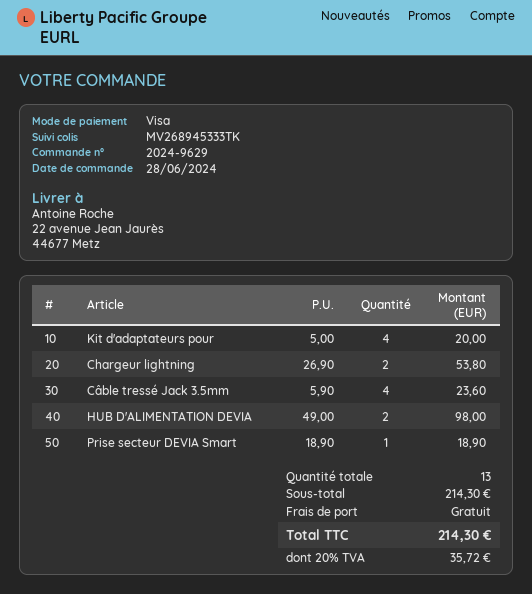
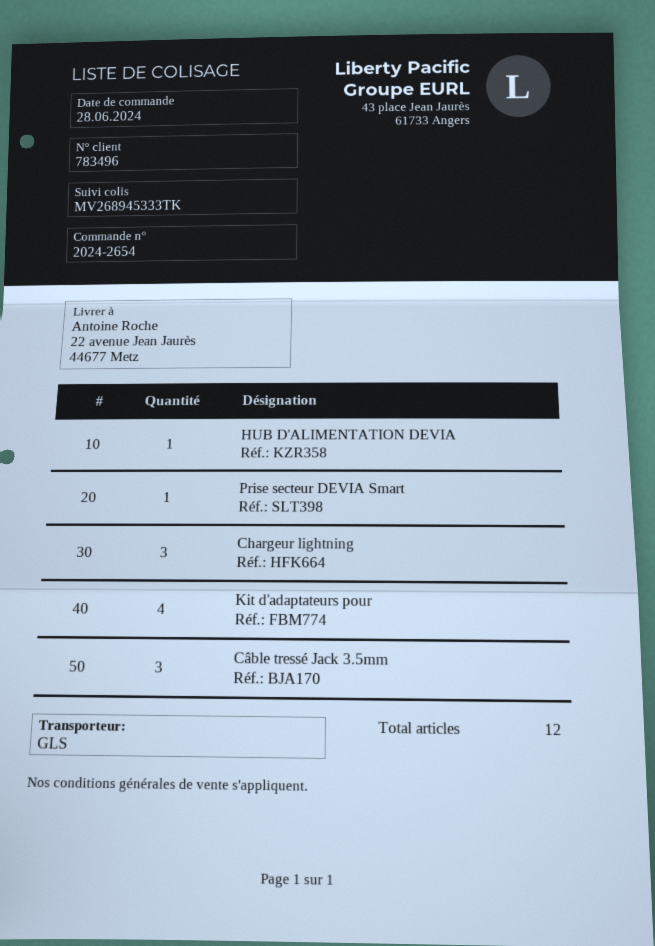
order number: 2024-9629 -> 2024-2654
Chargeur lightning: 2 -> 3
Câble tressé Jack 3.5mm: 4 -> 3
HUB D'ALIMENTATION DEVIA: 2 -> 1
total quantity: 13 -> 12

